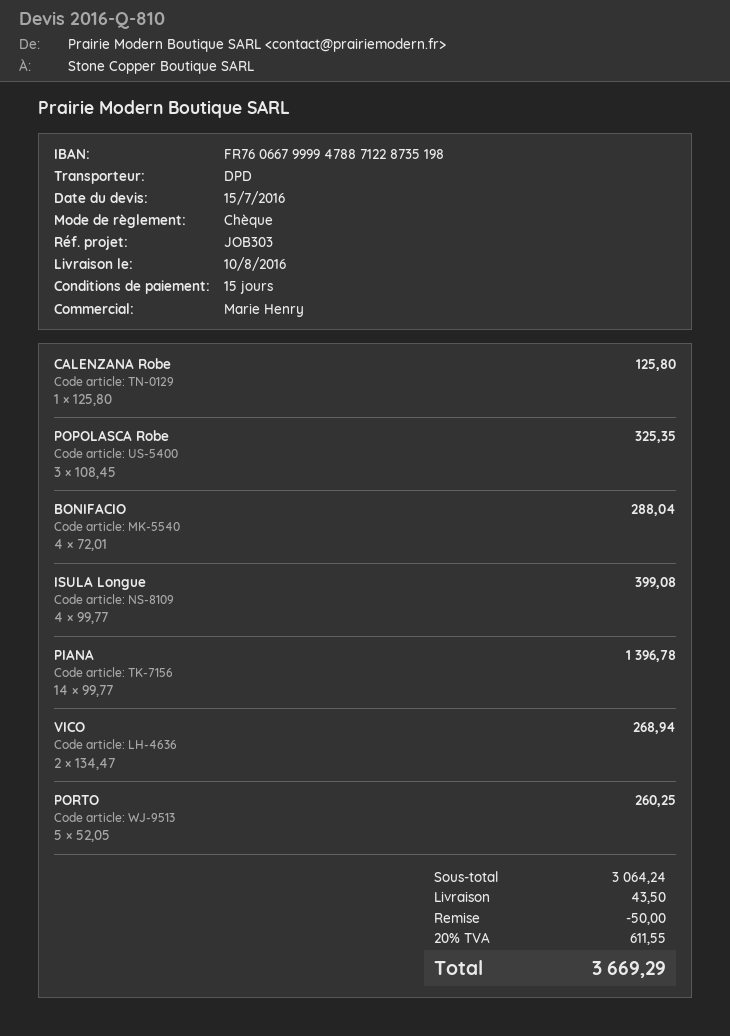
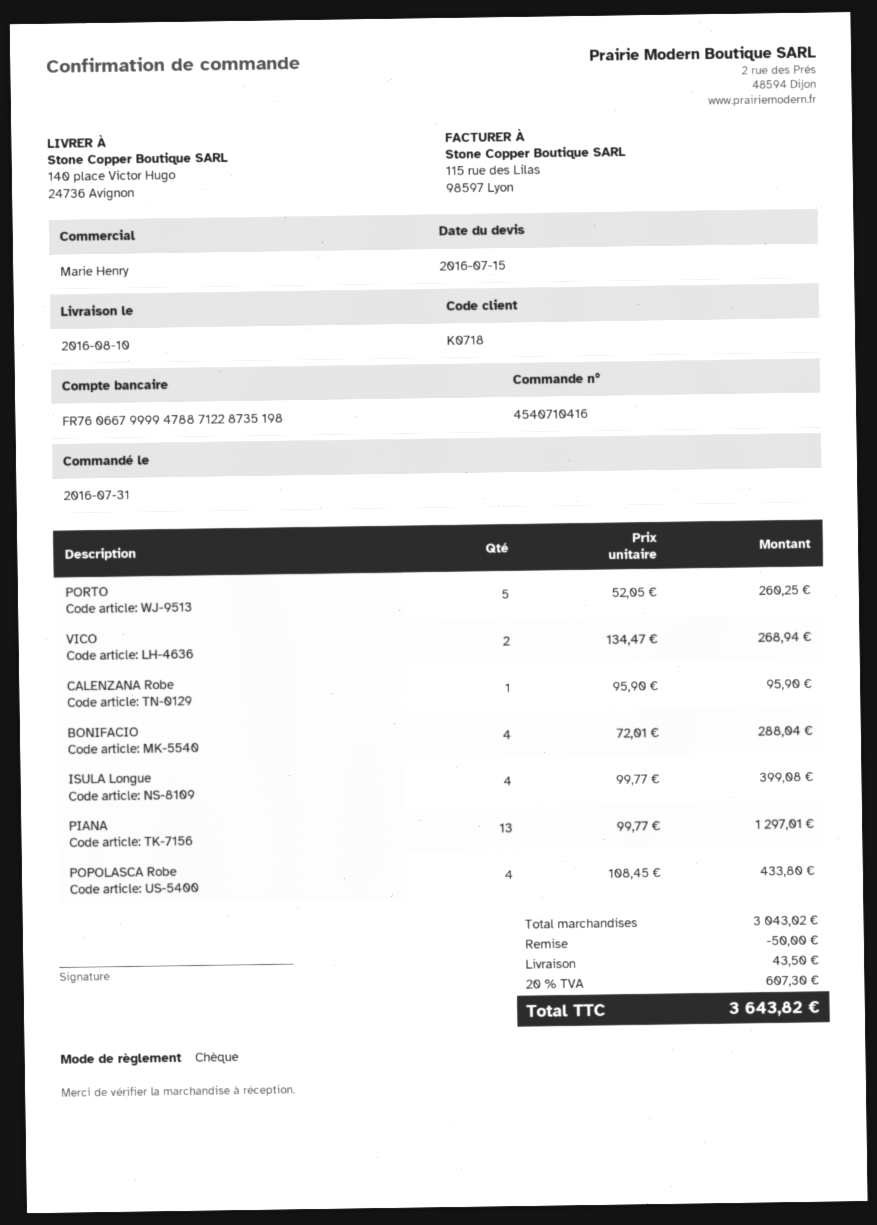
CALENZANA Robe: 1 x 125.80 = 125.80 -> 1 x 95.90 = 95.90
POPOLASCA Robe: 3 x 108.45 = 325.35 -> 4 x 108.45 = 433.80
PIANA: 14 x 99.77 = 1396.78 -> 13 x 99.77 = 1297.01
subtotal: 3064.24 -> 3043.02
tax: 20% = 611.55 -> 20% = 607.30
total: 3669.29 -> 3643.82

